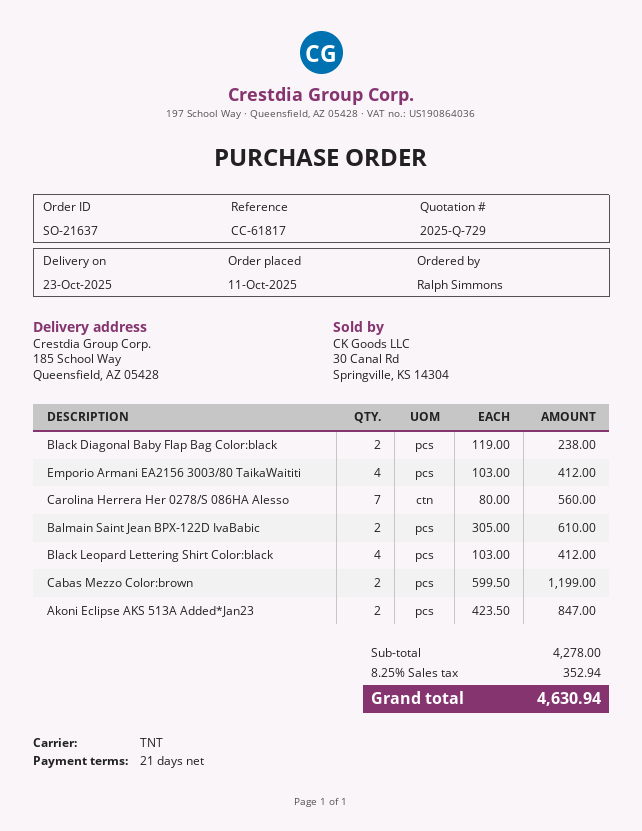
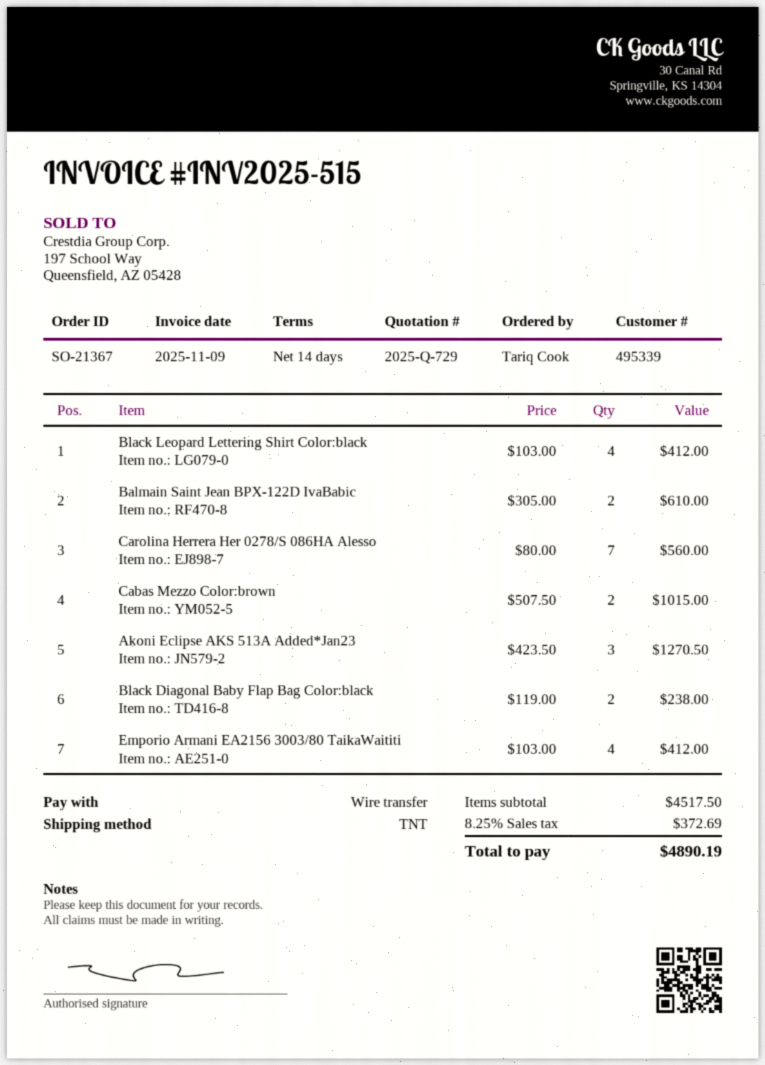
order number: SO-21637 -> SO-21367
payment terms: 21 days -> 14 days
ordered by: Ralph Simmons -> Tariq Cook
Cabas Mezzo Color:brown: 2 x 599.50 = 1199.00 -> 2 x 507.50 = 1015.00
Akoni Eclipse AKS 513A Added*Jan23: 2 x 423.50 = 847.00 -> 3 x 423.50 = 1270.50
subtotal: 4278.00 -> 4517.50
tax: 8.25% = 352.94 -> 8.25% = 372.69
total: 4630.94 -> 4890.19

